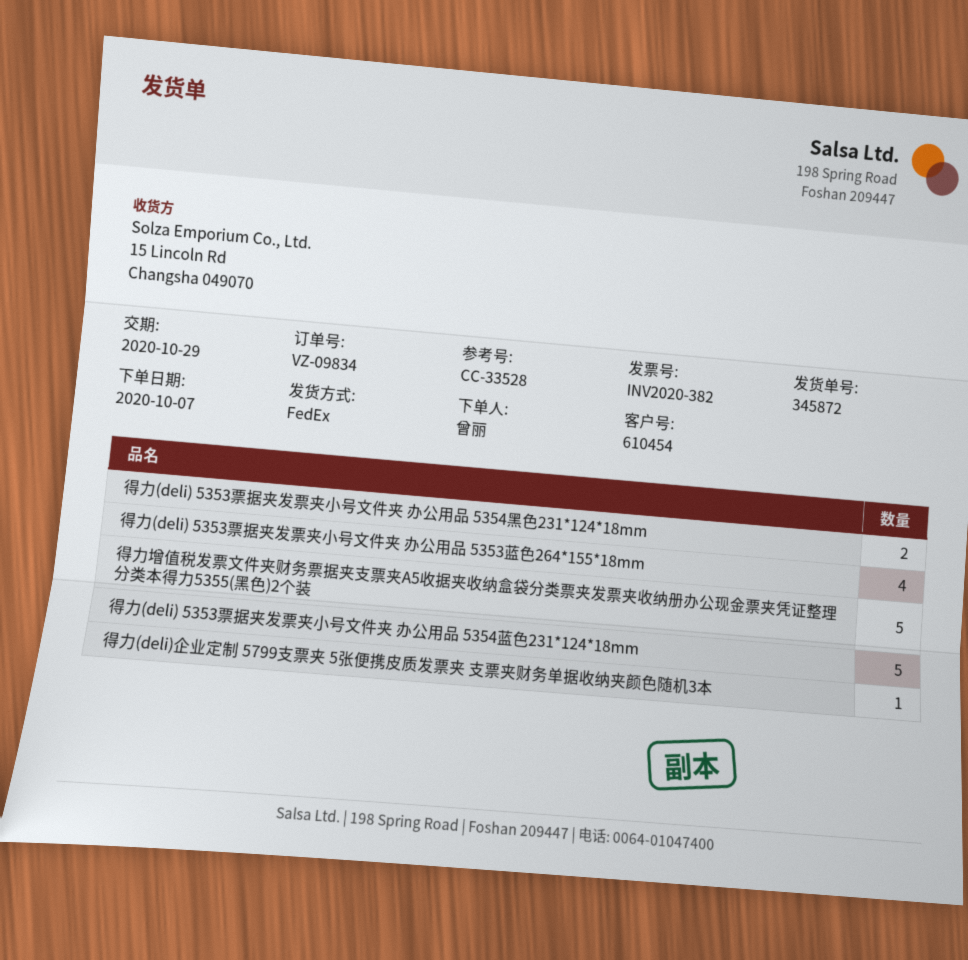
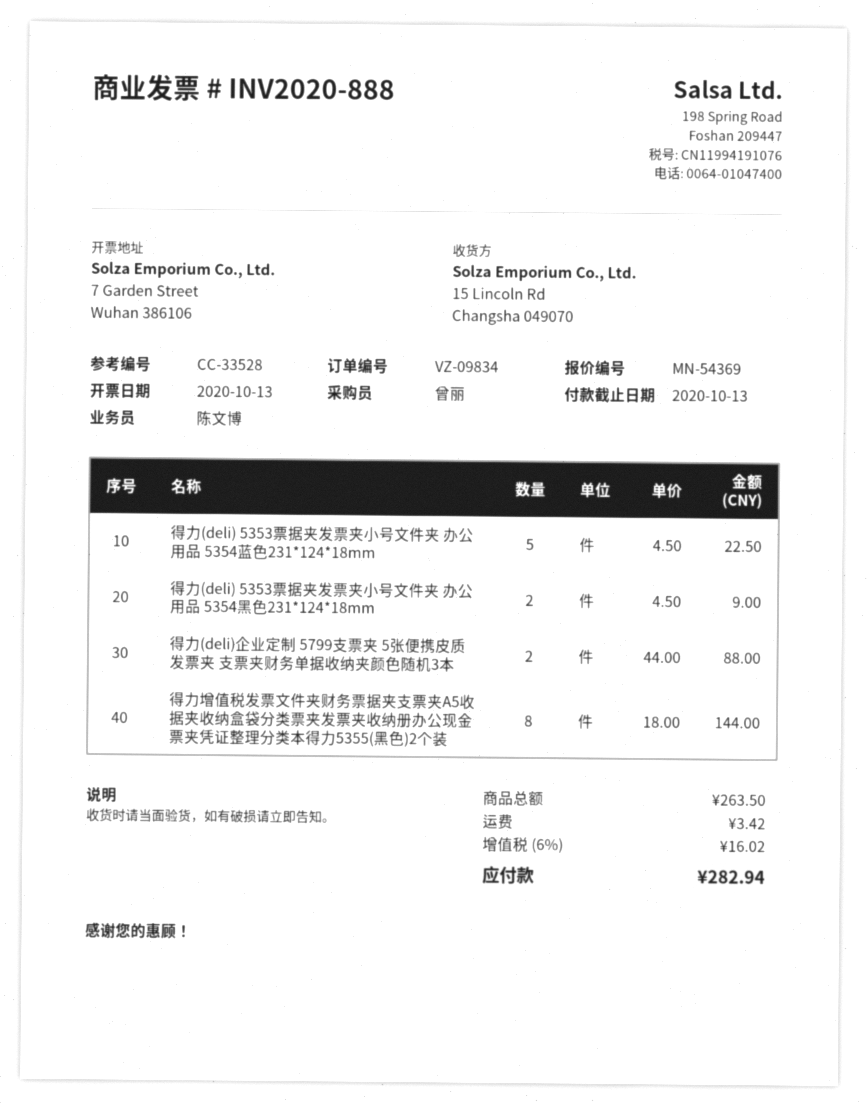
invoice number: INV2020-382 -> INV2020-888
得力(deli) 5353票据夹发票夹小号文件夹 办公用品 5353蓝色264*155*18mm: 4 -> none
得力增值税发票文件夹财务票据夹支票夹A5收据夹收纳盒袋分类票夹发票夹收纳册办公现金票夹凭证整理分类本得力5355(黑色)2个装: 5 -> 8
得力(deli)企业定制 5799支票夹 5张便携皮质发票夹 支票夹财务单据收纳夹颜色随机3本: 1 -> 2

